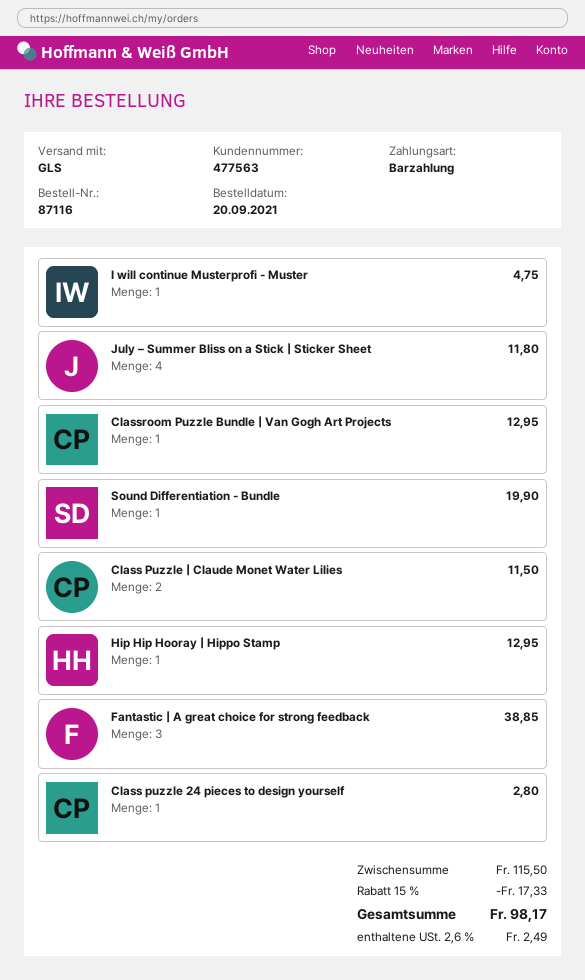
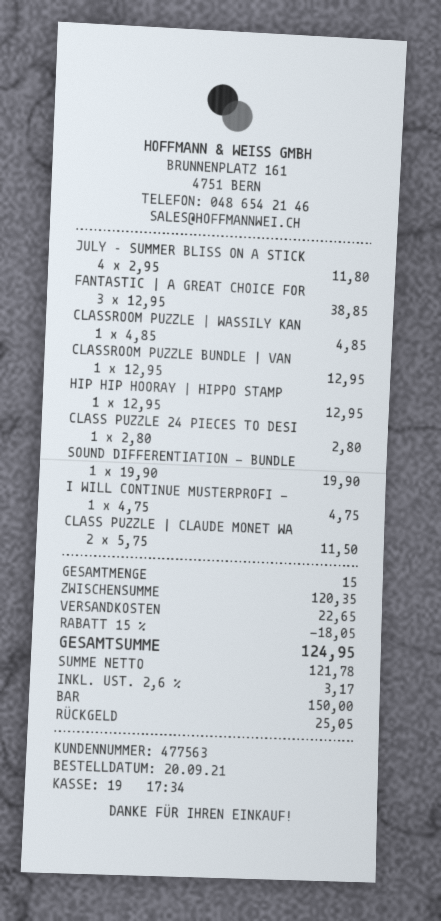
CLASSROOM PUZZLE | WASSILY KAN: none -> 1 for 4.85
subtotal: 115.50 -> 120.35
discount: 15% = 17.33 -> 15% = 18.05
shipping: none -> 22.65
tax: 2.6% = 2.49 -> 2.6% = 3.17
total: 98.17 -> 124.95

